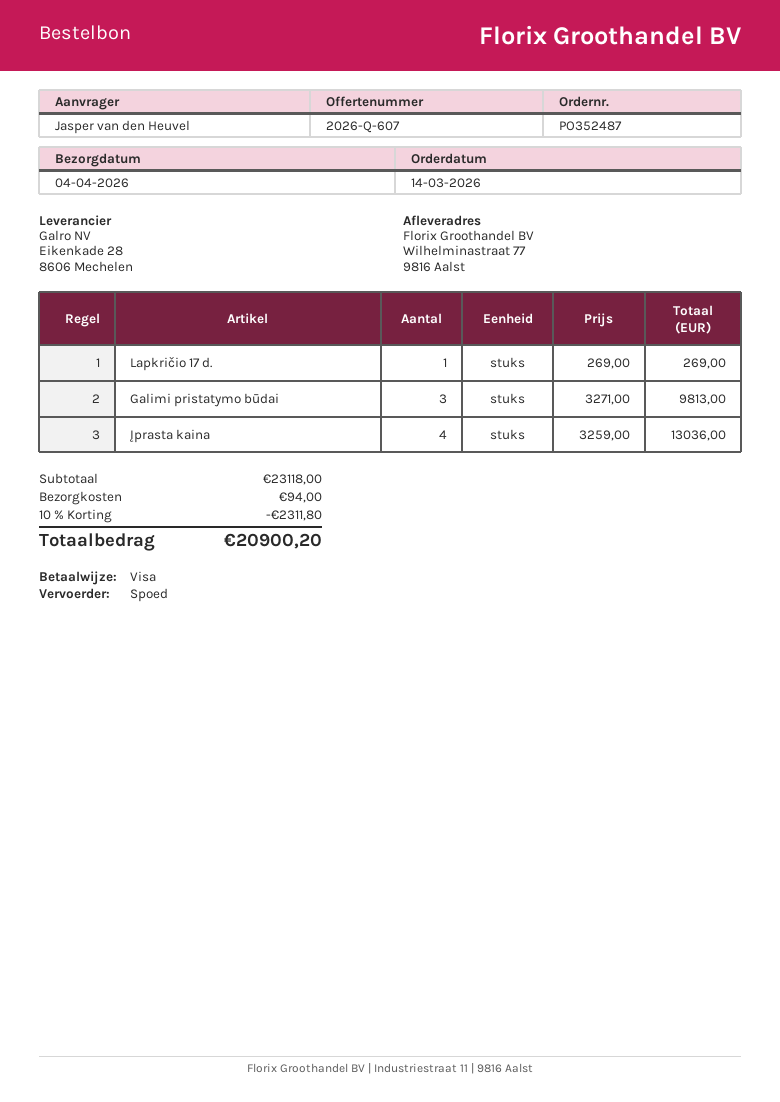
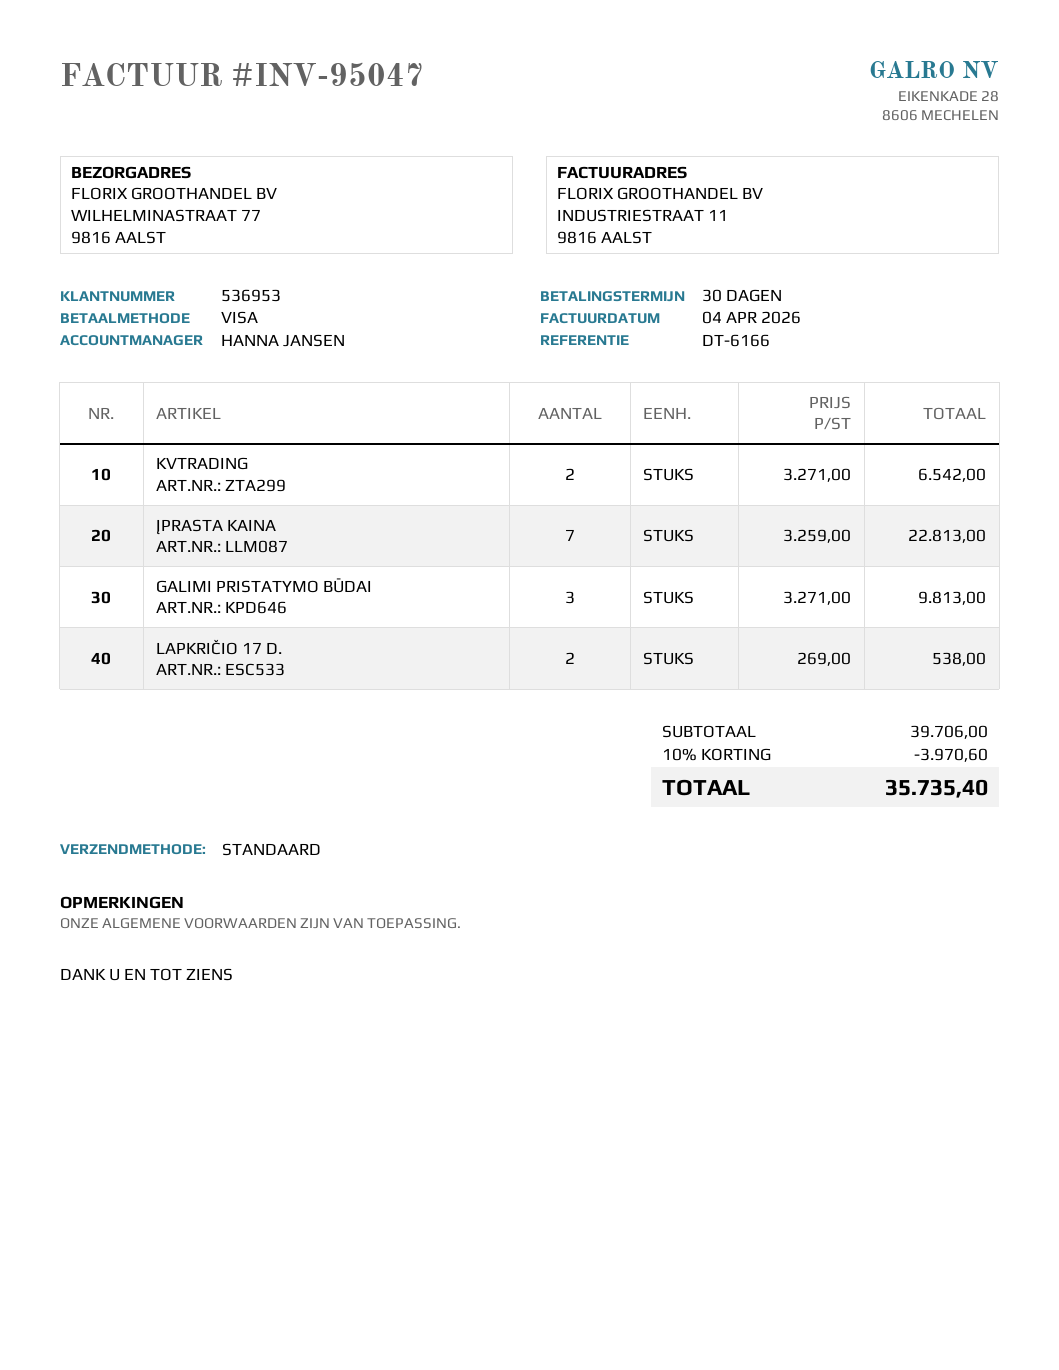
shipping method: express -> standard
Lapkričio 17 d.: 1 x 269.00 = 269.00 -> 2 x 269.00 = 538.00
Įprasta kaina: 4 x 3259.00 = 13036.00 -> 7 x 3259.00 = 22813.00
KVTRADING: none -> 2 x 3271.00 = 6542.00
subtotal: 23118.00 -> 39706.00
discount: 10% = 2311.80 -> 10% = 3970.60
shipping: 94.00 -> none
total: 20900.20 -> 35735.40

